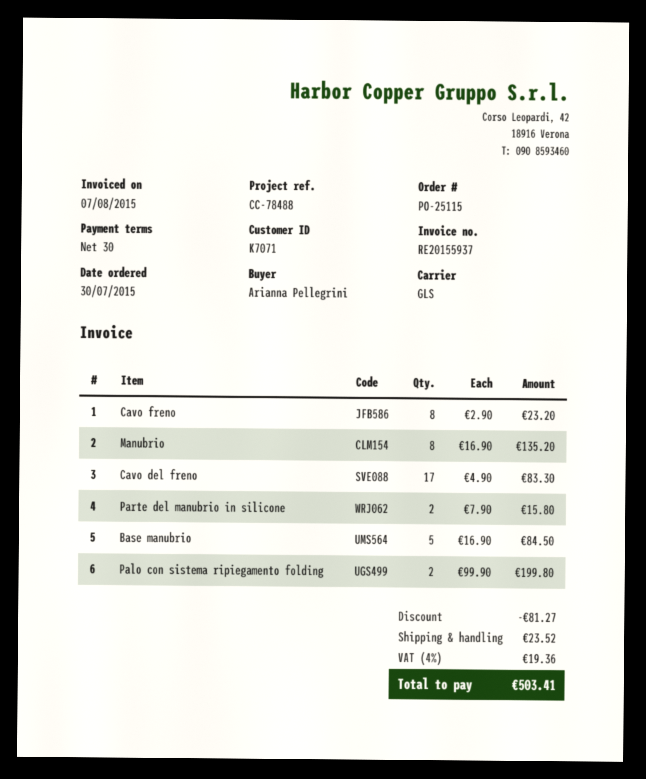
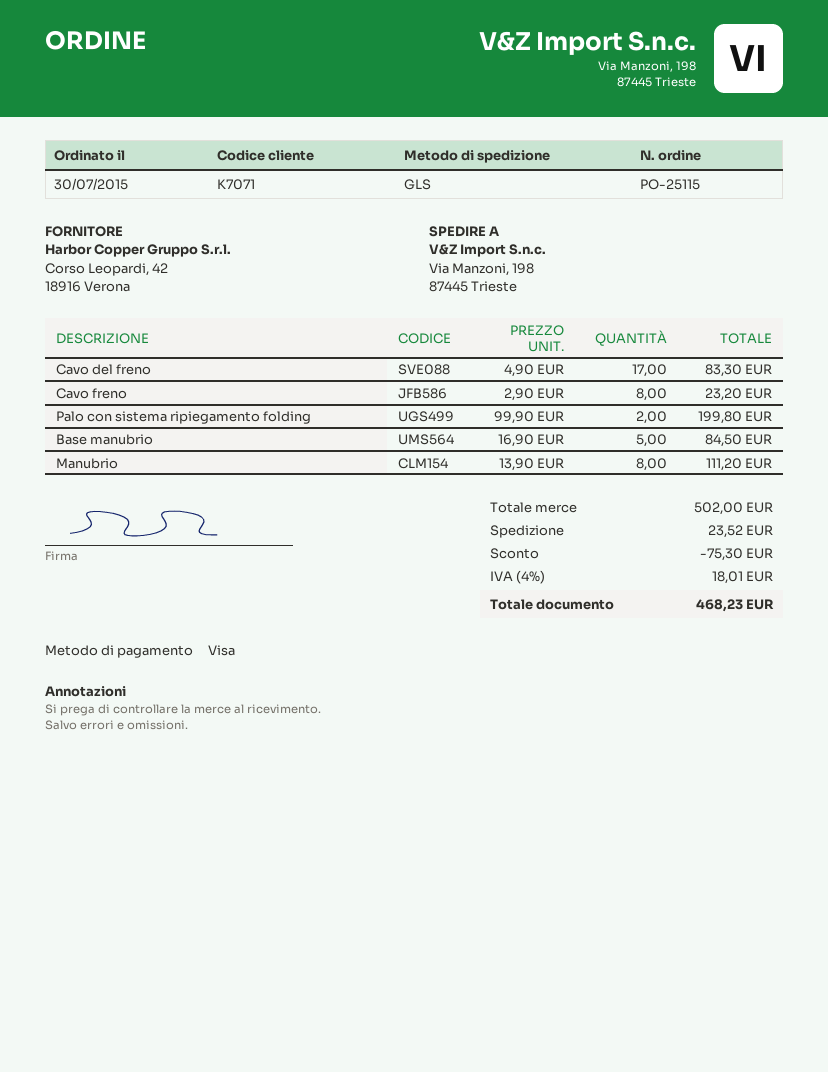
Manubrio: 8 x 16.90 = 135.20 -> 8 x 13.90 = 111.20
Parte del manubrio in silicone: 2 x 7.90 = 15.80 -> none
discount: 81.27 -> 75.30
tax: 4% = 19.36 -> 4% = 18.01
total: 503.41 -> 468.23

